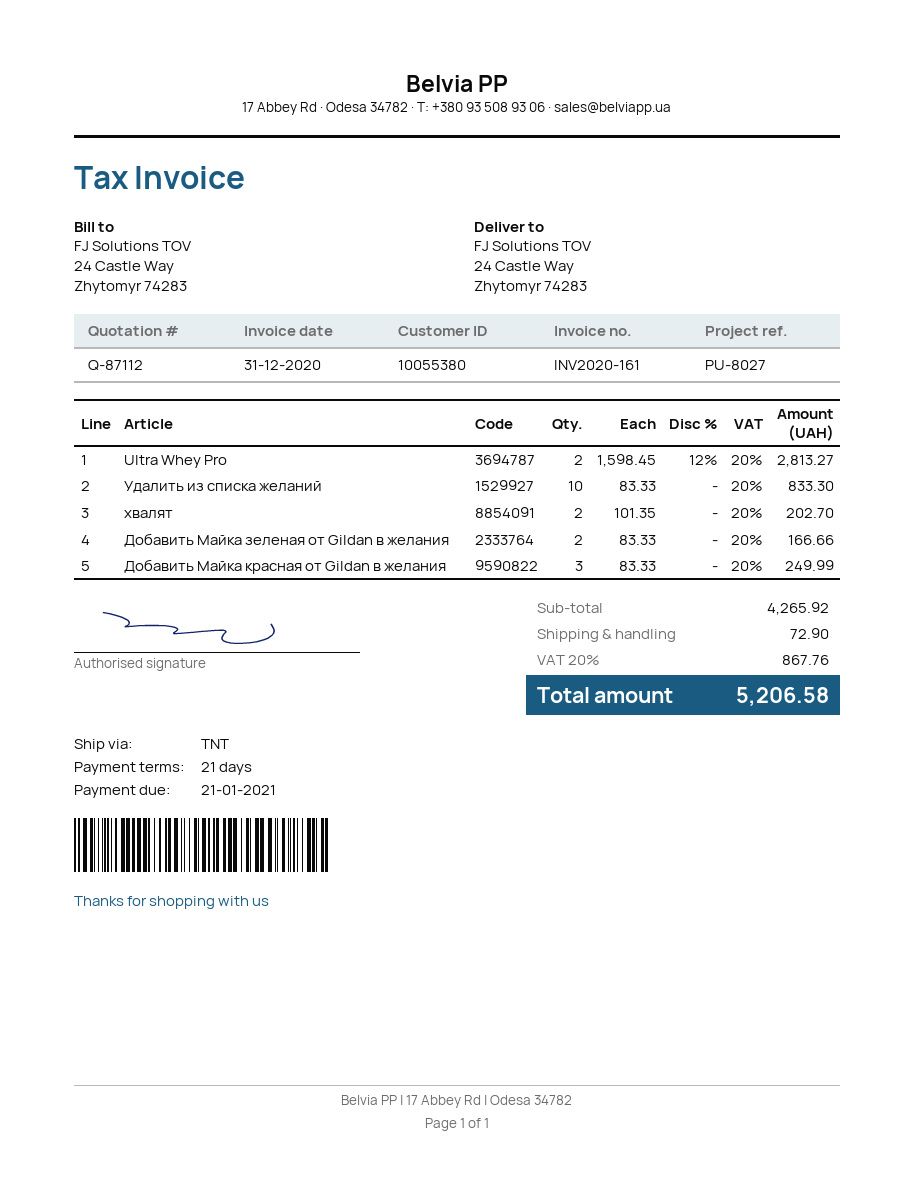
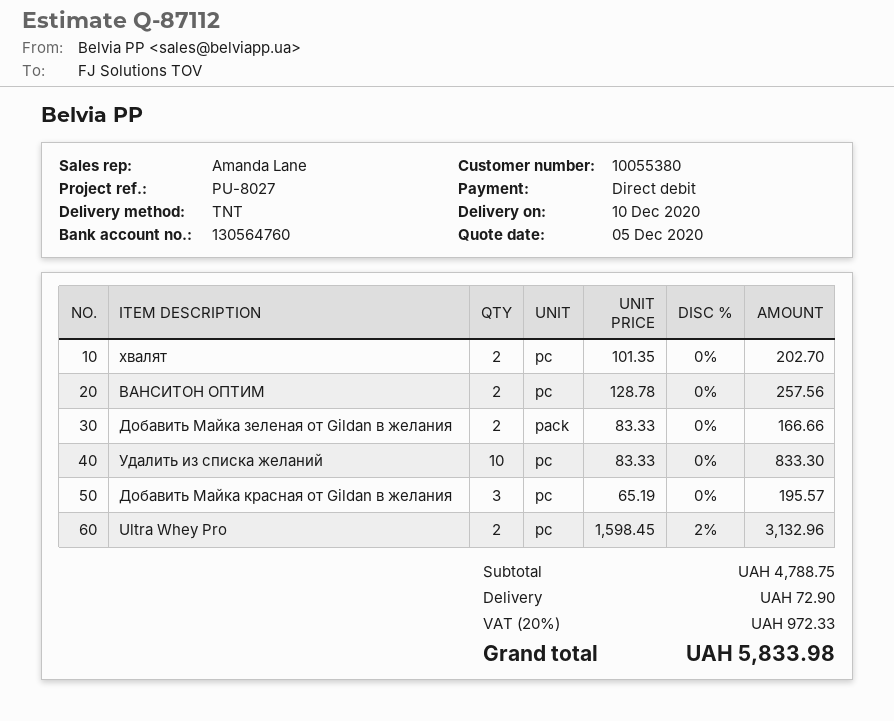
Ultra Whey Pro: 2 x 1598.45 - 12% = 2813.27 -> 2 x 1598.45 - 2% = 3132.96
Добавить Майка красная от Gildan в желания: 3 x 83.33 = 249.99 -> 3 x 65.19 = 195.57
ВАНСИТОН ОПТИМ: none -> 2 x 128.78 = 257.56
subtotal: 4265.92 -> 4788.75
tax: 20% = 867.76 -> 20% = 972.33
total: 5206.58 -> 5833.98

